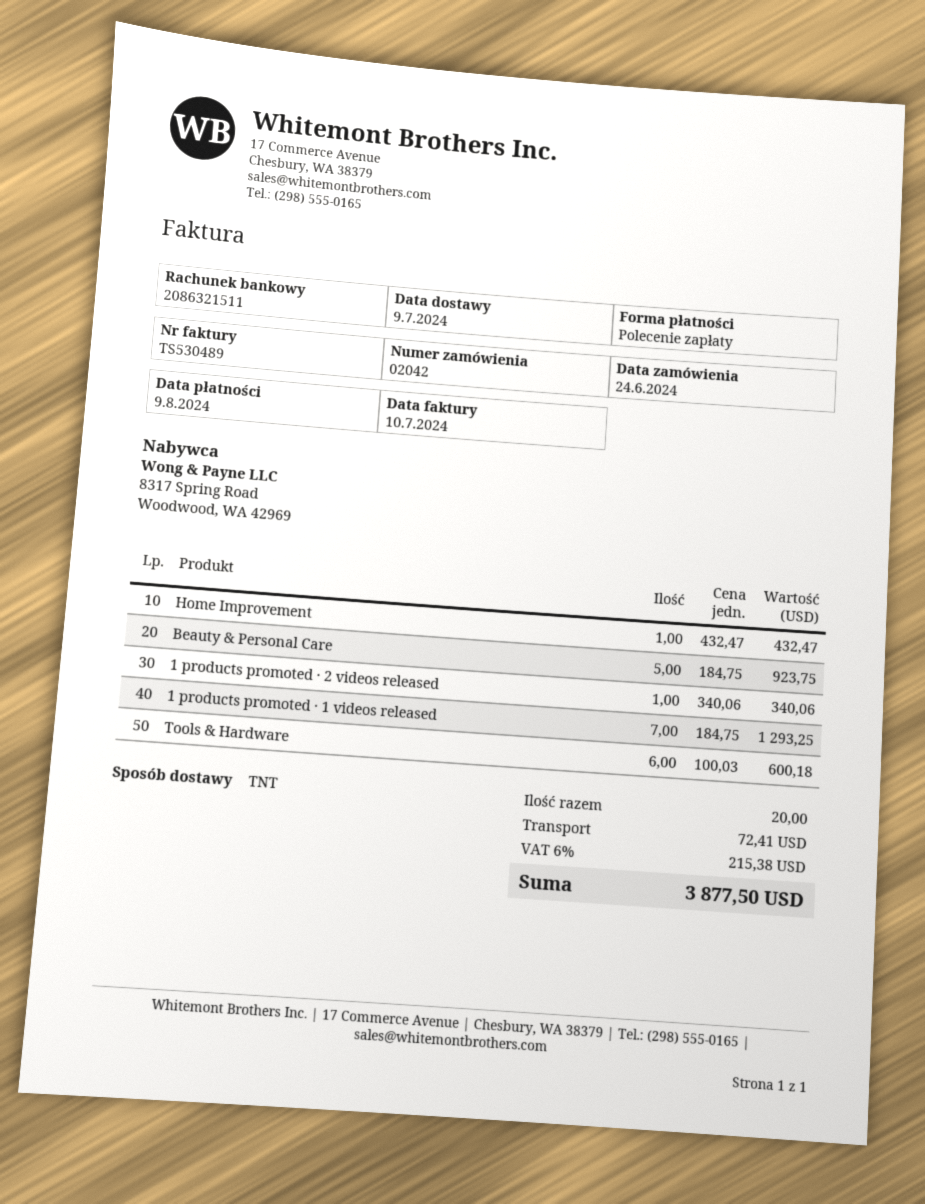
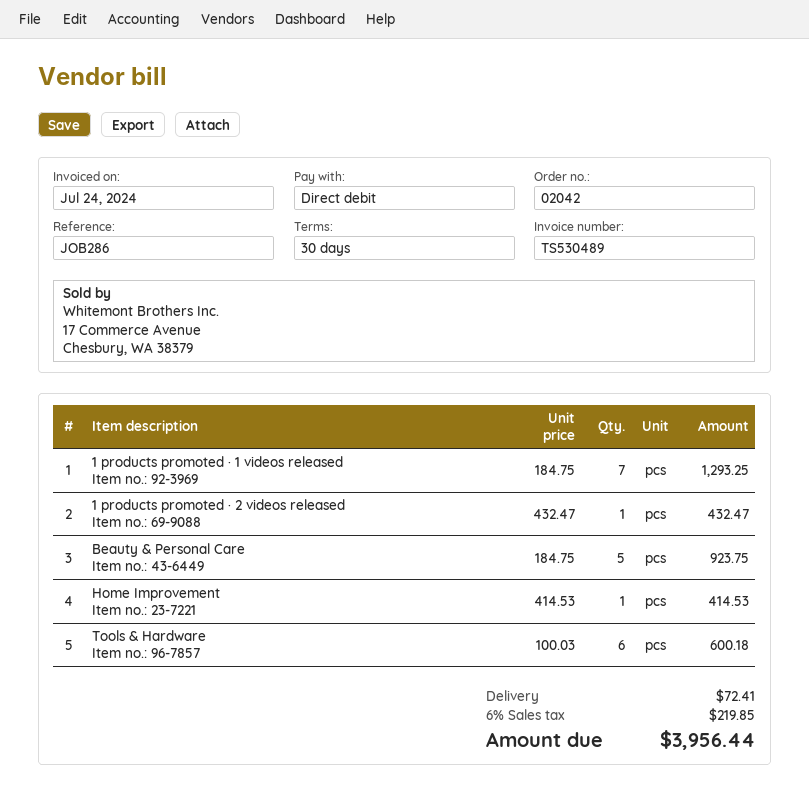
invoice date: 2024-07-10 -> 2024-07-24
Home Improvement: 1 x 432.47 = 432.47 -> 1 x 414.53 = 414.53
1 products promoted · 2 videos released: 1 x 340.06 = 340.06 -> 1 x 432.47 = 432.47
tax: 6% = 215.38 -> 6% = 219.85
total: 3877.50 -> 3956.44

